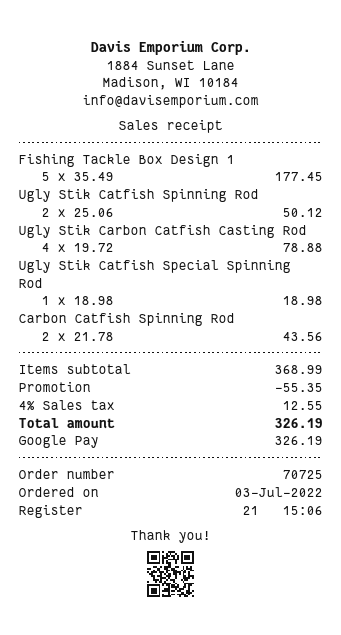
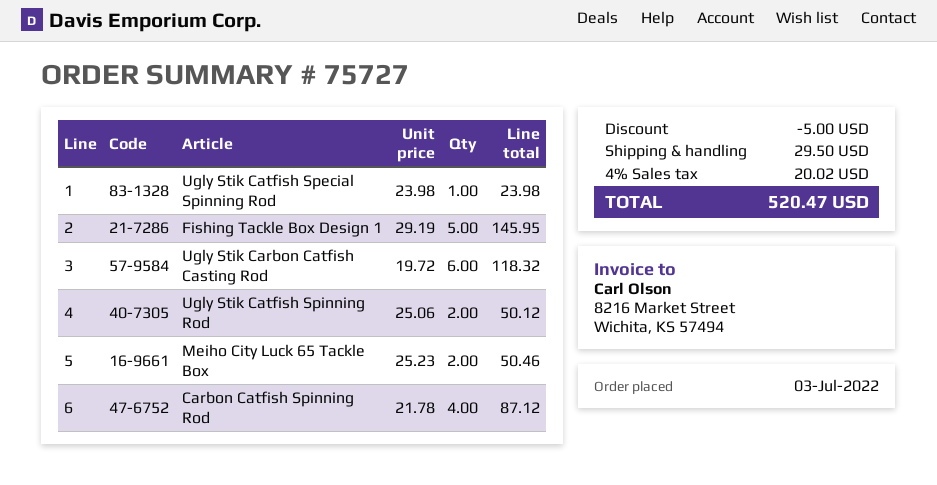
order number: 70725 -> 75727
Fishing Tackle Box Design 1: 5 x 35.49 = 177.45 -> 5 x 29.19 = 145.95
Ugly Stik Carbon Catfish Casting Rod: 4 x 19.72 = 78.88 -> 6 x 19.72 = 118.32
Ugly Stik Catfish Special Spinning Rod: 1 x 18.98 = 18.98 -> 1 x 23.98 = 23.98
Carbon Catfish Spinning Rod: 2 x 21.78 = 43.56 -> 4 x 21.78 = 87.12
Meiho City Luck 65 Tackle Box: none -> 2 x 25.23 = 50.46
discount: 55.35 -> 5.00
shipping: none -> 29.50
tax: 4% = 12.55 -> 4% = 20.02
total: 326.19 -> 520.47

